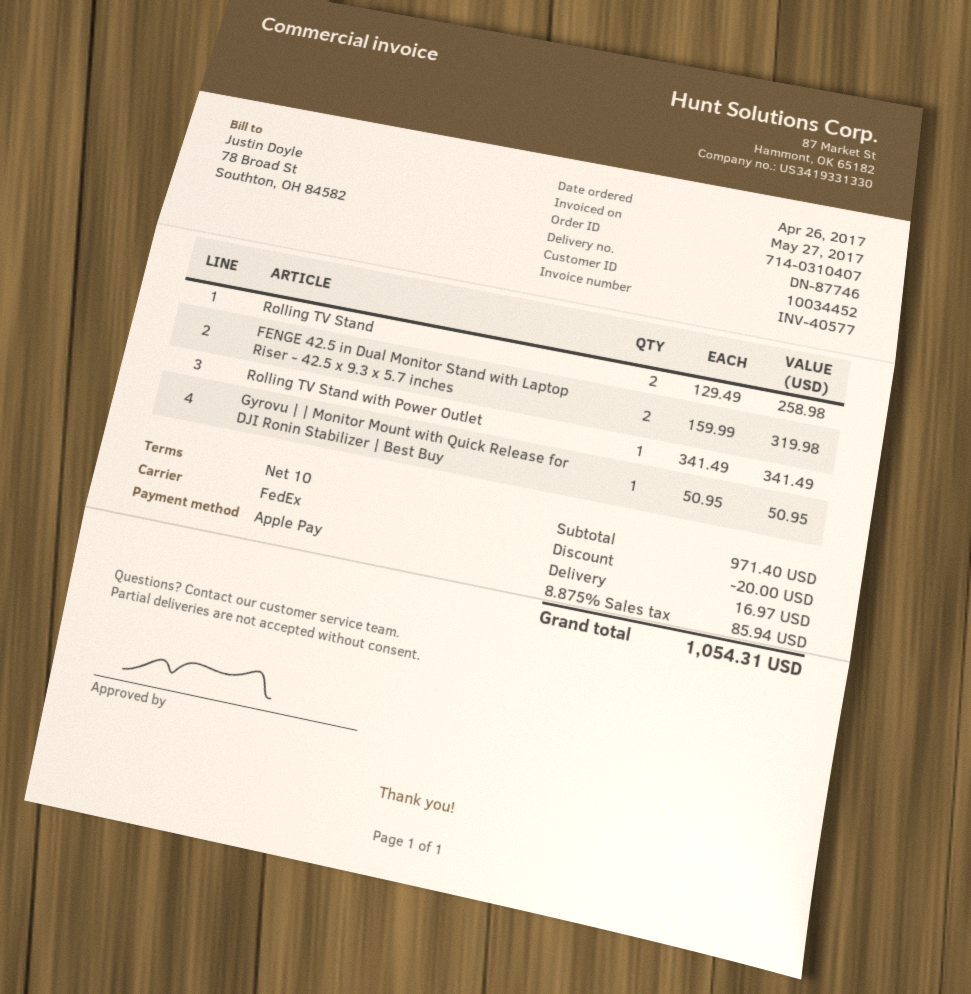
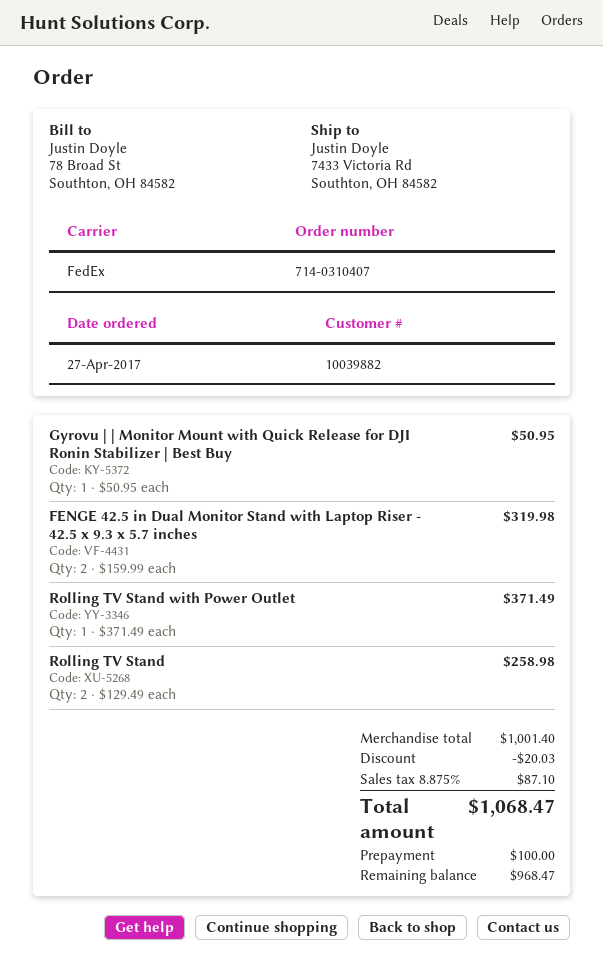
order date: 2017-04-26 -> 2017-04-27
customer number: 10034452 -> 10039882
Rolling TV Stand with Power Outlet: 1 x 341.49 = 341.49 -> 1 x 371.49 = 371.49
subtotal: 971.40 -> 1001.40
discount: 20.00 -> 20.03
shipping: 16.97 -> none
tax: 8.875% = 85.94 -> 8.875% = 87.10
total: 1054.31 -> 1068.47

